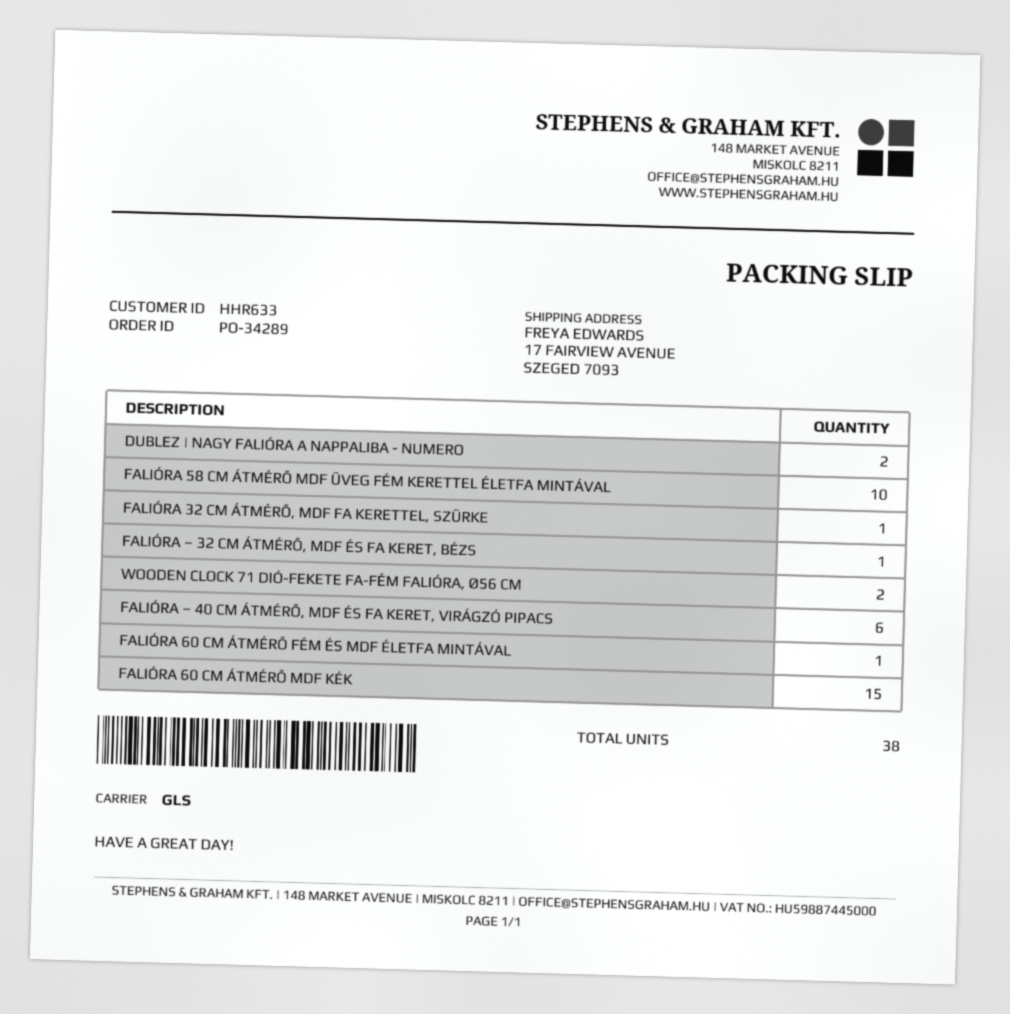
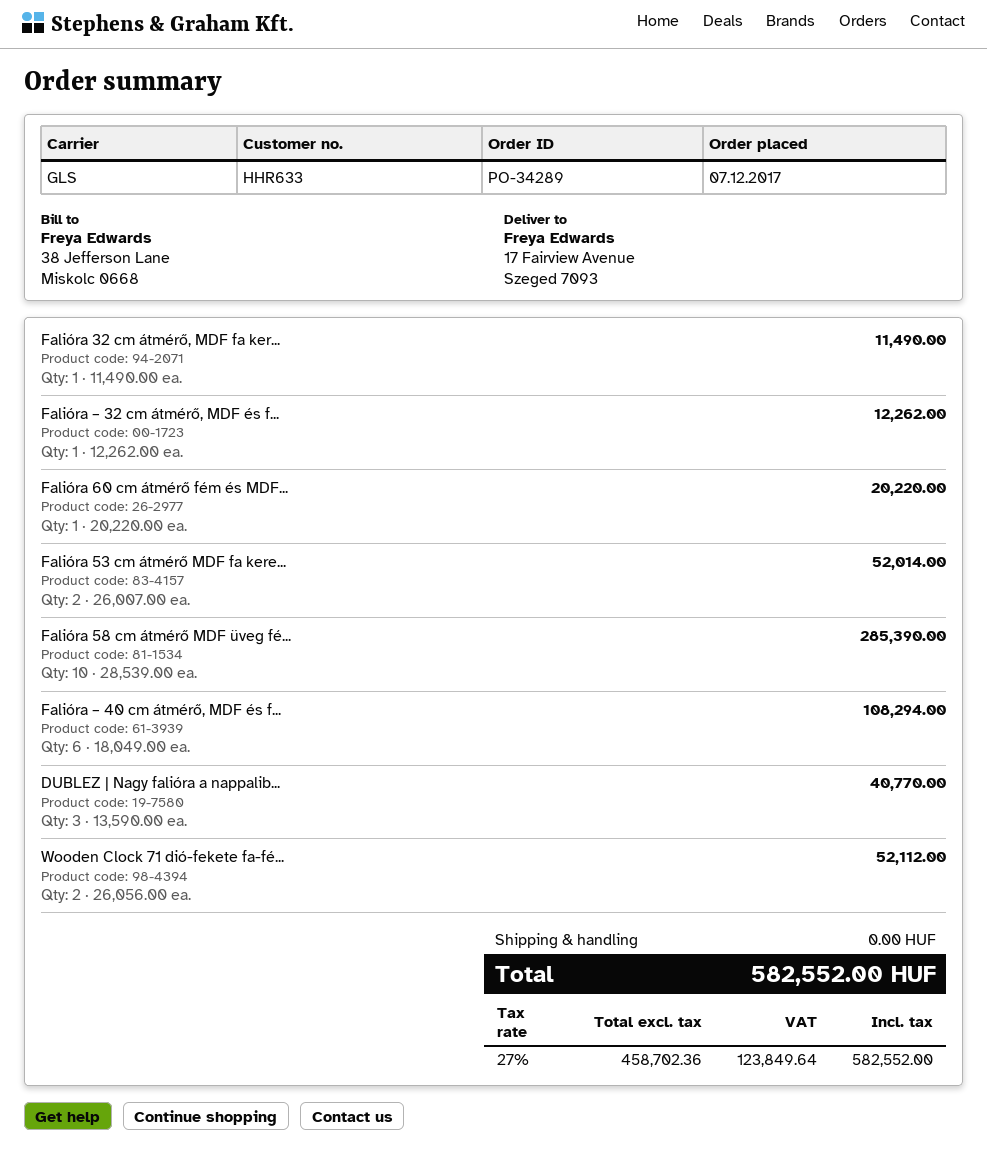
DUBLEZ | NAGY FALIÓRA A NAPPALIBA - NUMERO: 2 -> 3
FALIÓRA 60 CM ÁTMÉRŐ MDF KÉK: 15 -> none
Falióra 53 cm átmérő MDF fa kere...: none -> 2

